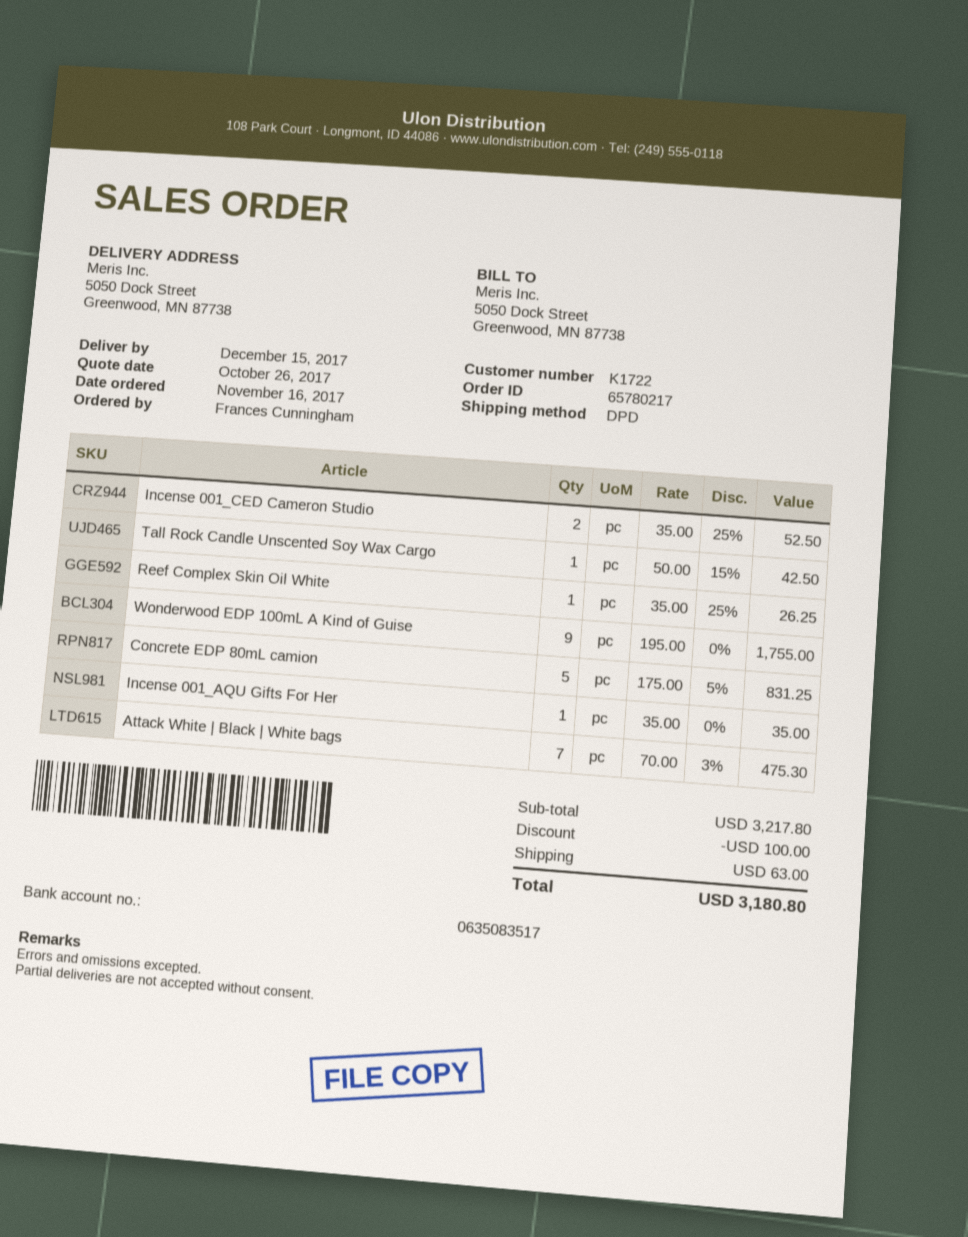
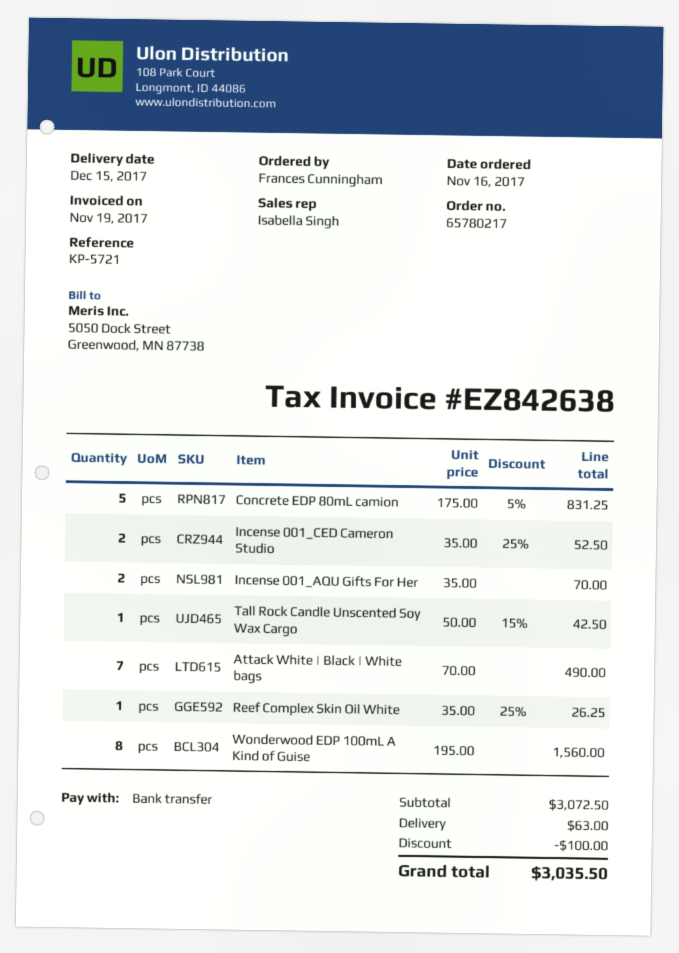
Wonderwood EDP 100mL A Kind of Guise: 9 x 195.00 = 1755.00 -> 8 x 195.00 = 1560.00
Incense 001_AQU Gifts For Her: 1 x 35.00 = 35.00 -> 2 x 35.00 = 70.00
Attack White | Black | White bags: 7 x 70.00 - 3% = 475.30 -> 7 x 70.00 = 490.00
subtotal: 3217.80 -> 3072.50
total: 3180.80 -> 3035.50

